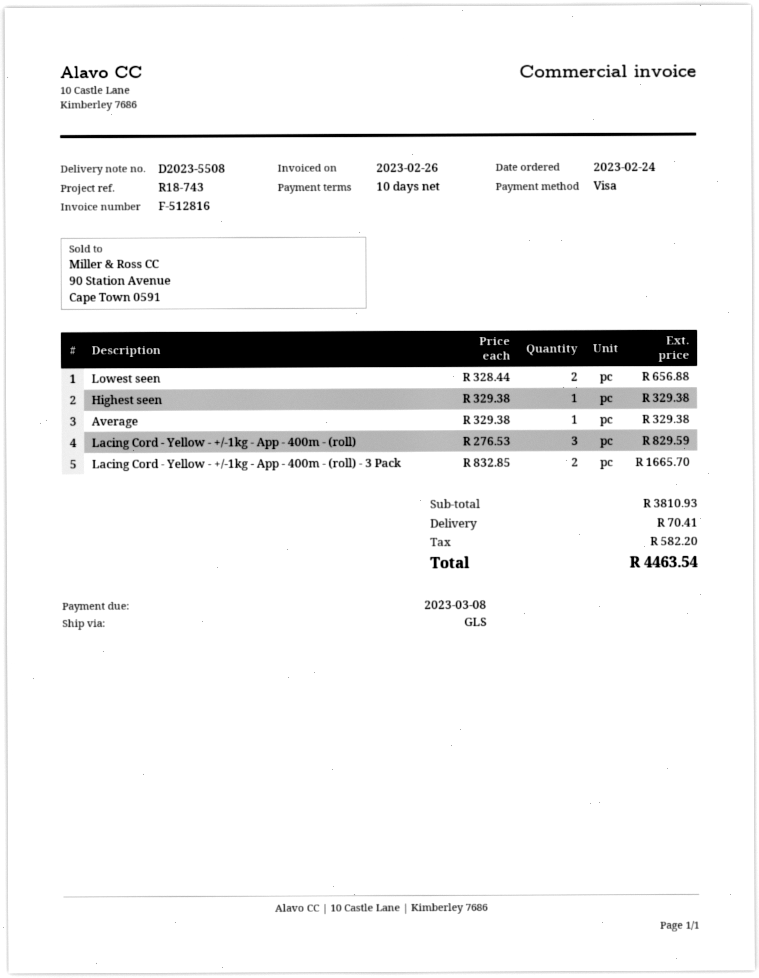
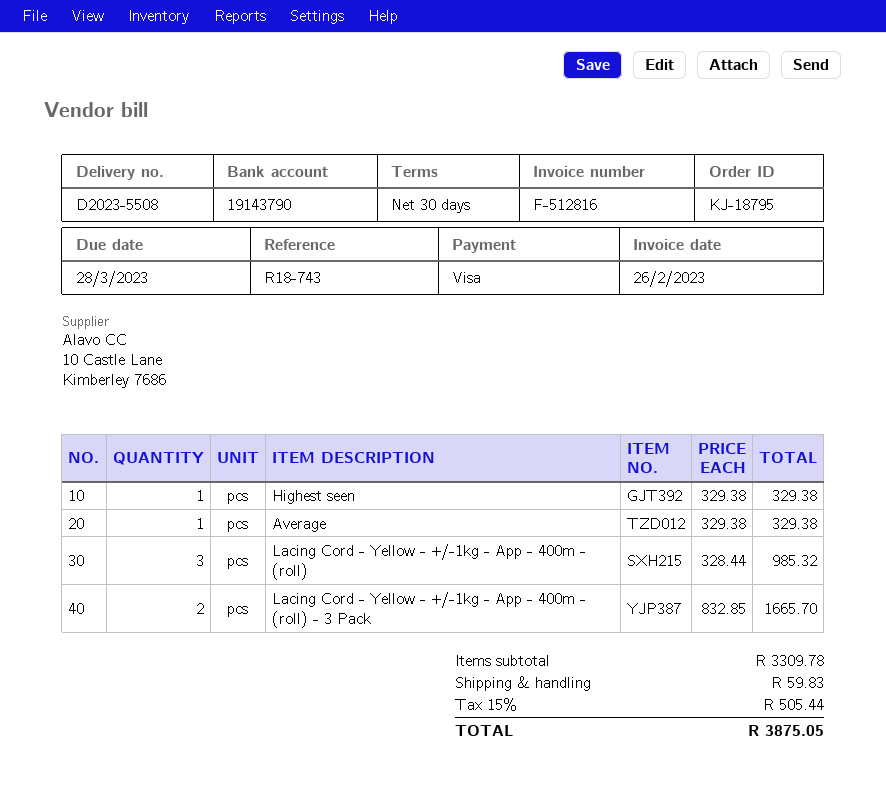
payment terms: 10 days -> 30 days
due date: 2023-03-08 -> 2023-03-28
Lowest seen: 2 x 328.44 = 656.88 -> none
Lacing Cord - Yellow - +/-1kg - App - 400m - (roll): 3 x 276.53 = 829.59 -> 3 x 328.44 = 985.32
subtotal: 3810.93 -> 3309.78
shipping: 70.41 -> 59.83
tax: 582.20 -> 505.44
total: 4463.54 -> 3875.05

